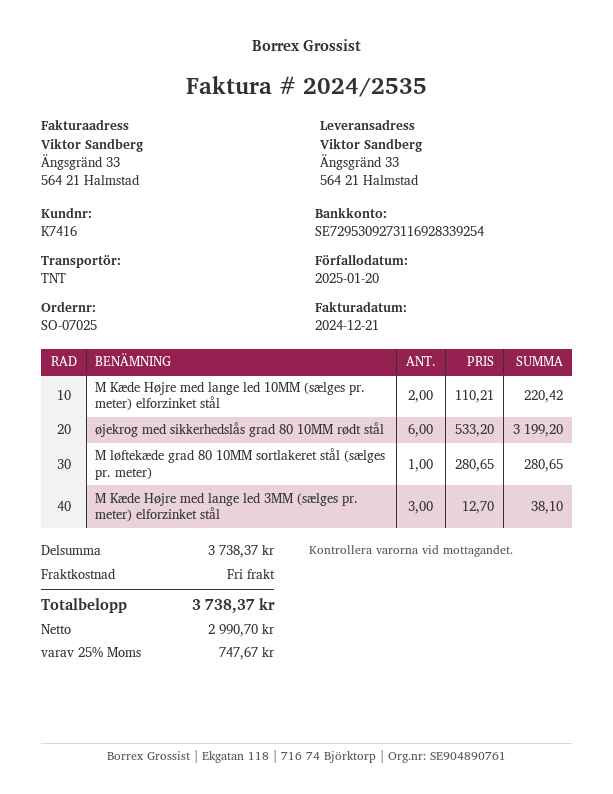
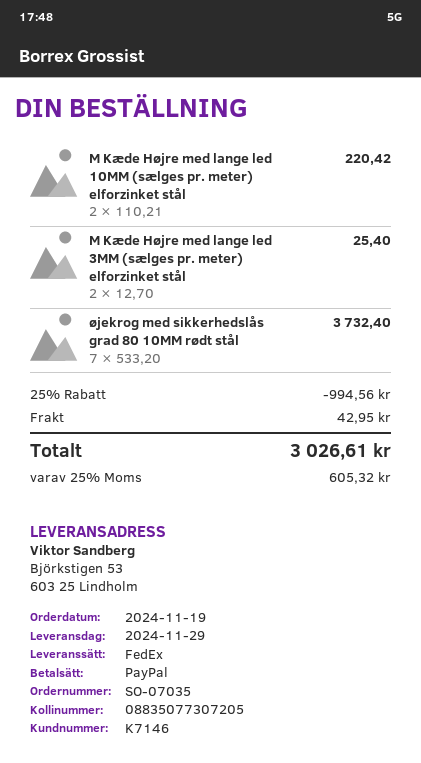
order number: SO-07025 -> SO-07035
customer number: K7416 -> K7146
shipping method: TNT -> FedEx
ship to: Ängsgränd 33, 564 21 Halmstad -> Björkstigen 53, 603 25 Lindholm
øjekrog med sikkerhedslås grad 80 10MM rødt stål: 6 x 533.20 = 3199.20 -> 7 x 533.20 = 3732.40
M løftekæde grad 80 10MM sortlakeret stål (sælges pr. meter): 1 x 280.65 = 280.65 -> none
M Kæde Højre med lange led 3MM (sælges pr. meter) elforzinket stål: 3 x 12.70 = 38.10 -> 2 x 12.70 = 25.40
discount: none -> 25% = 994.56
shipping: 0.00 -> 42.95
tax: 25% = 747.67 -> 25% = 605.32
total: 3738.37 -> 3026.61

